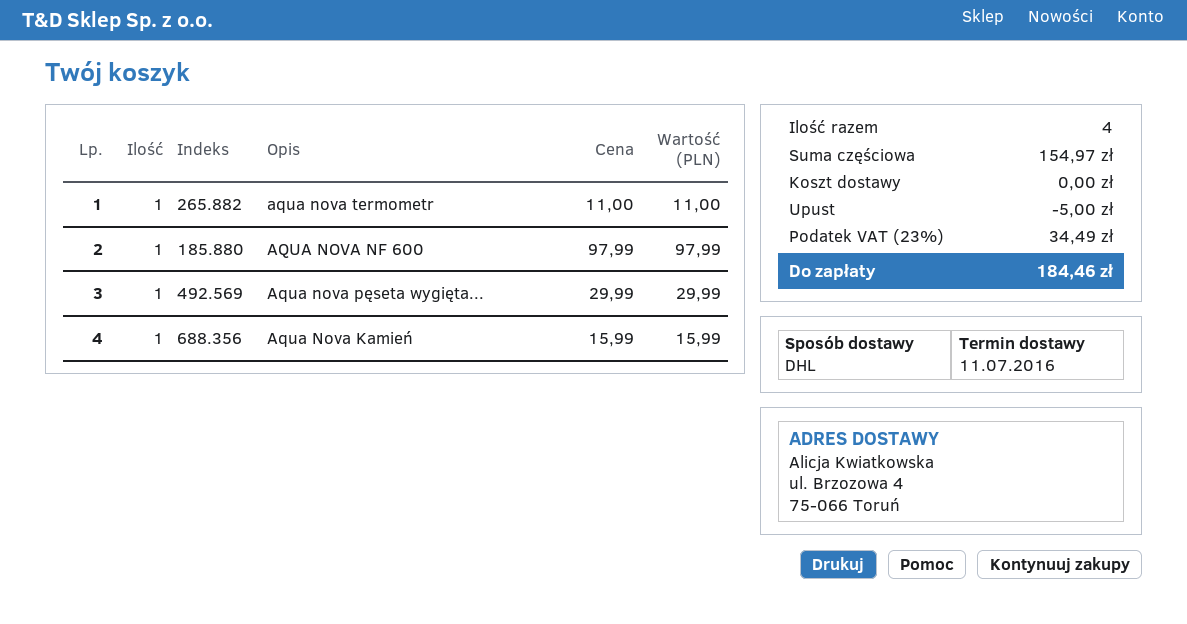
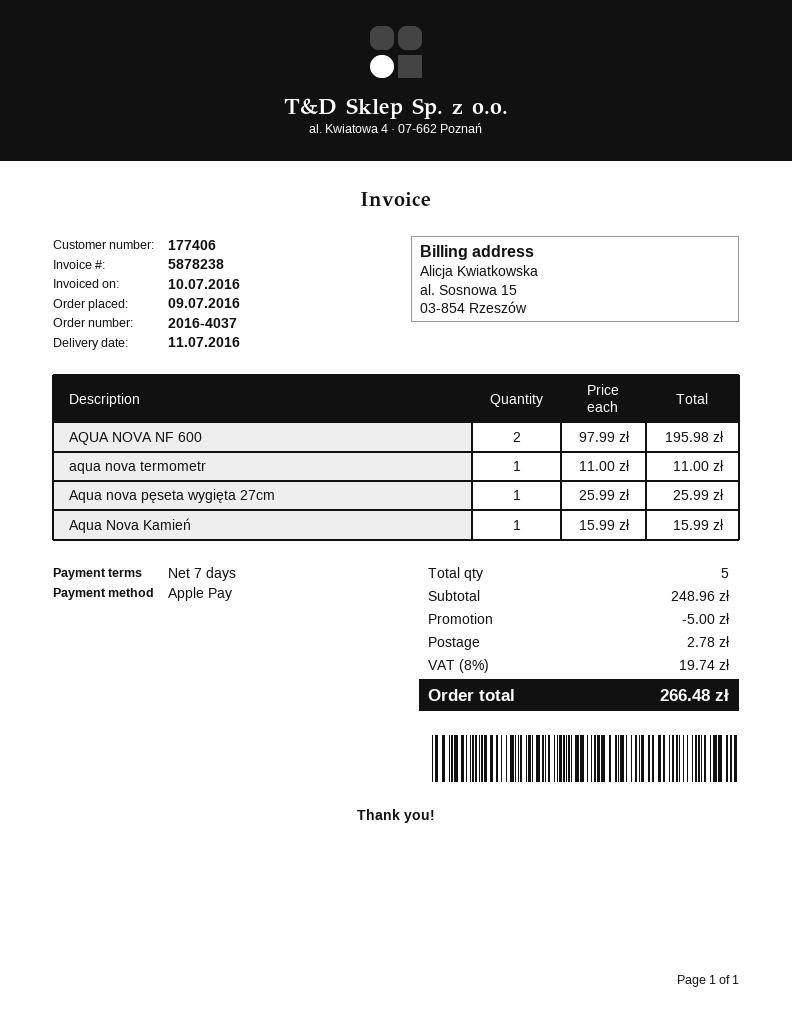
AQUA NOVA NF 600: 1 x 97.99 = 97.99 -> 2 x 97.99 = 195.98
Aqua nova pęseta wygięta...: 1 x 29.99 = 29.99 -> 1 x 25.99 = 25.99
total quantity: 4 -> 5
subtotal: 154.97 -> 248.96
shipping: 0.00 -> 2.78
tax: 23% = 34.49 -> 8% = 19.74
total: 184.46 -> 266.48

